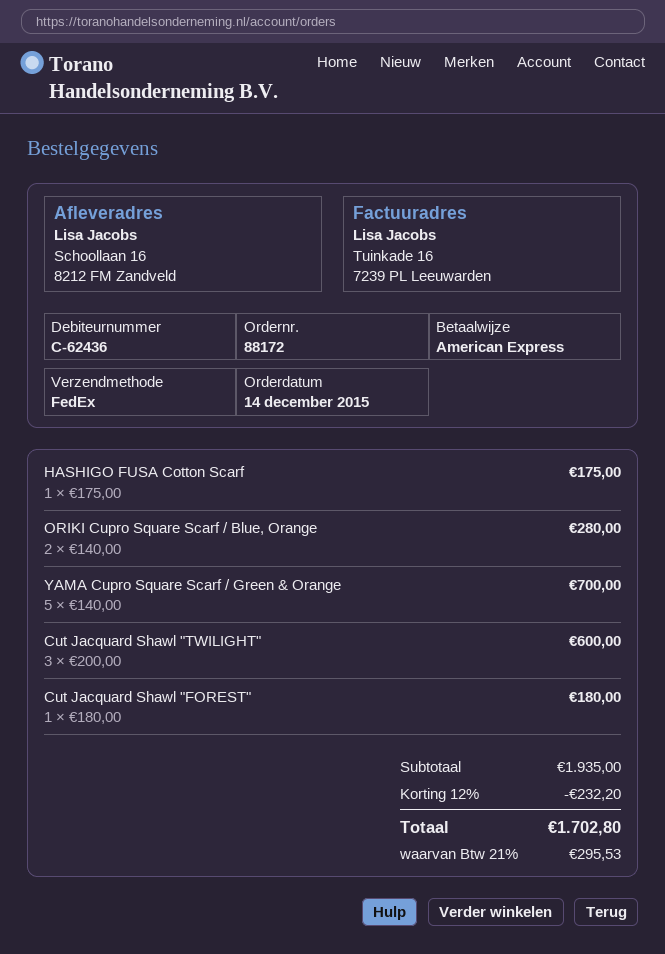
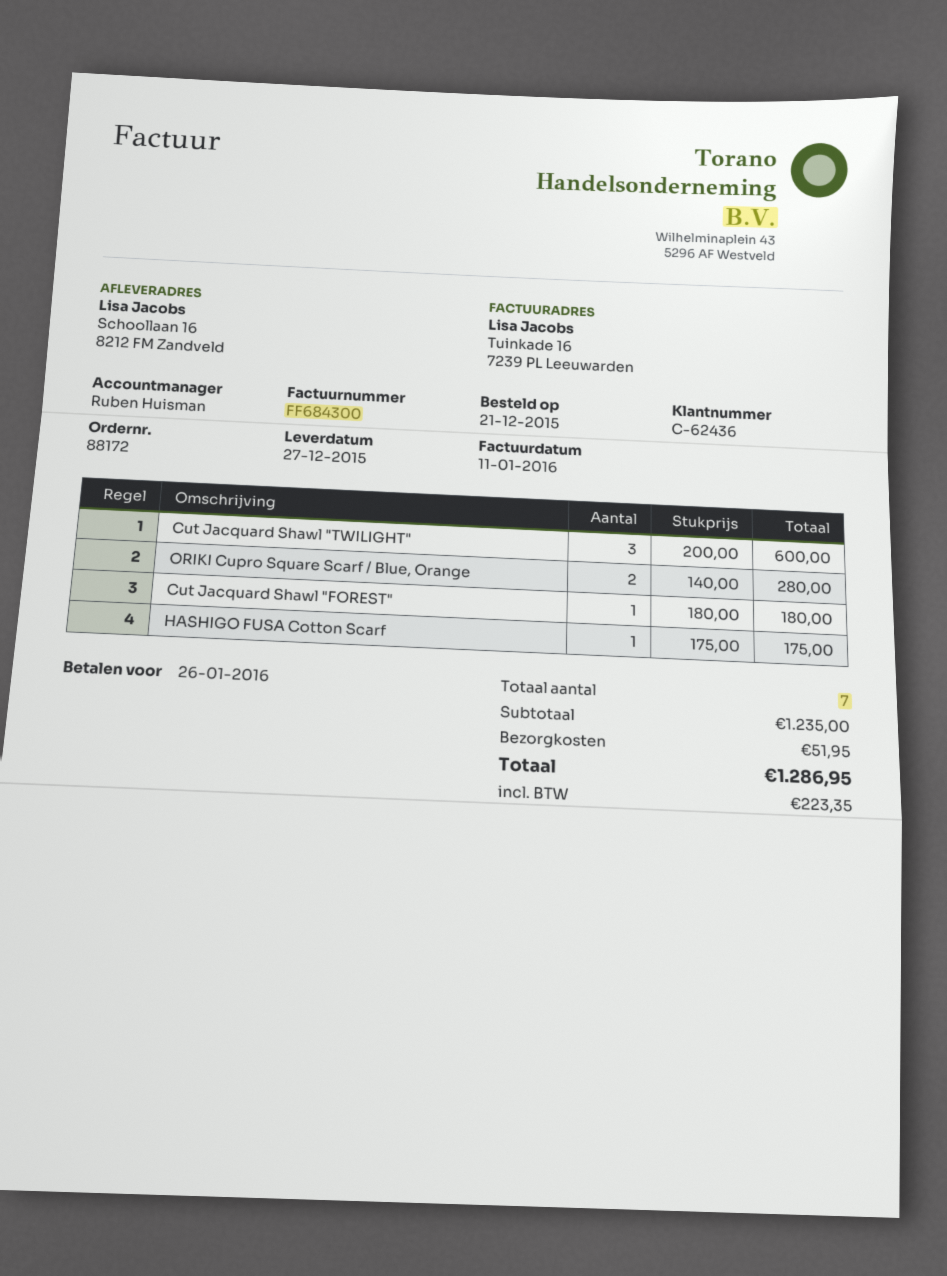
order date: 2015-12-14 -> 2015-12-21
YAMA Cupro Square Scarf / Green & Orange: 5 x 140.00 = 700.00 -> none
subtotal: 1935.00 -> 1235.00
discount: 12% = 232.20 -> none
shipping: none -> 51.95
tax: 295.53 -> 223.35
total: 1702.80 -> 1286.95

